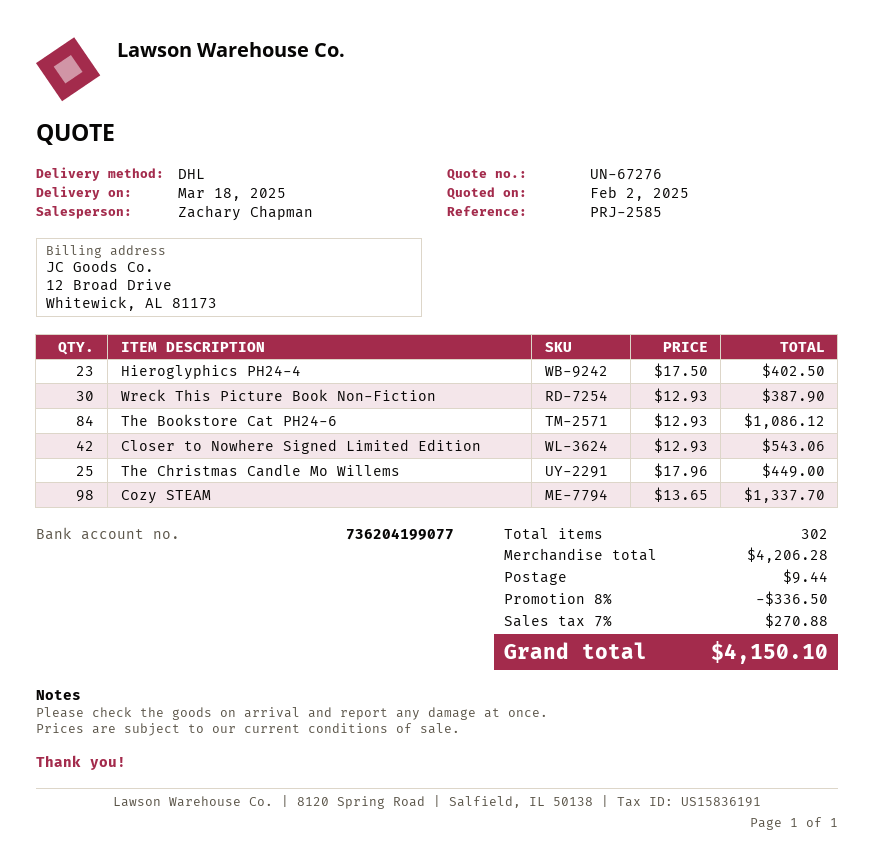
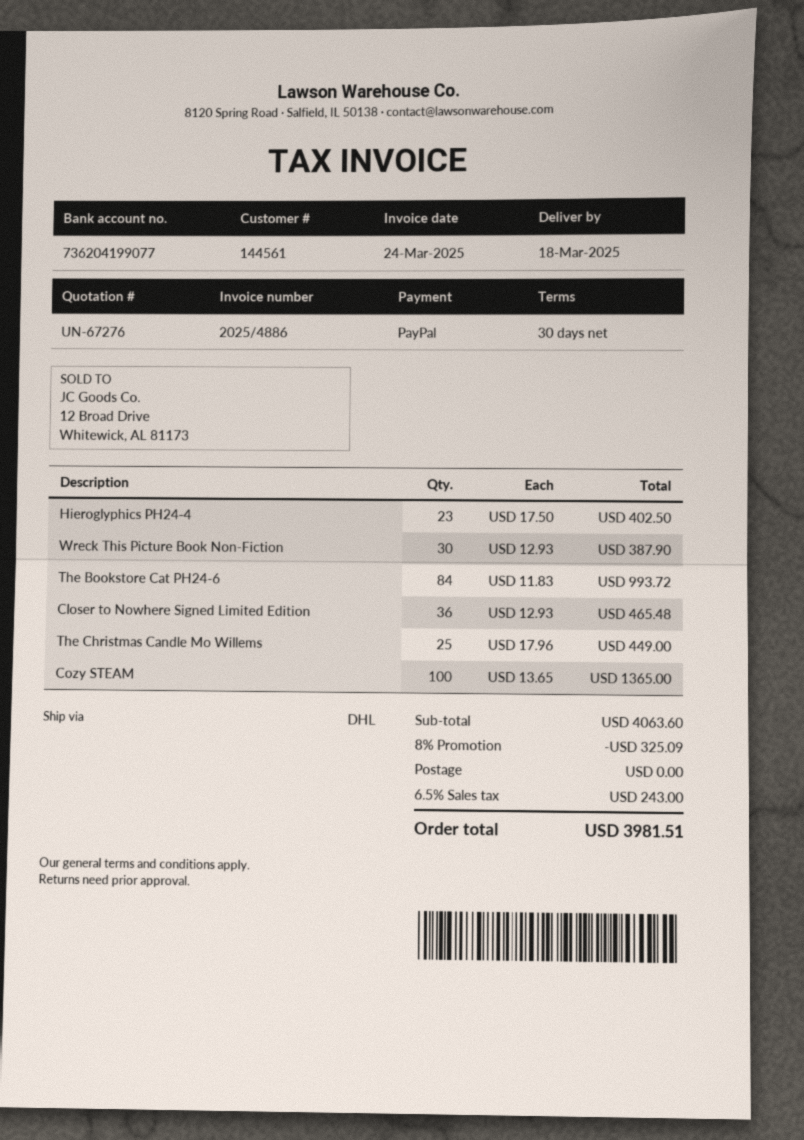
The Bookstore Cat PH24-6: 84 x 12.93 = 1086.12 -> 84 x 11.83 = 993.72
Closer to Nowhere Signed Limited Edition: 42 x 12.93 = 543.06 -> 36 x 12.93 = 465.48
Cozy STEAM: 98 x 13.65 = 1337.70 -> 100 x 13.65 = 1365.00
subtotal: 4206.28 -> 4063.60
discount: 8% = 336.50 -> 8% = 325.09
shipping: 9.44 -> 0.00
tax: 7% = 270.88 -> 6.5% = 243.00
total: 4150.10 -> 3981.51

